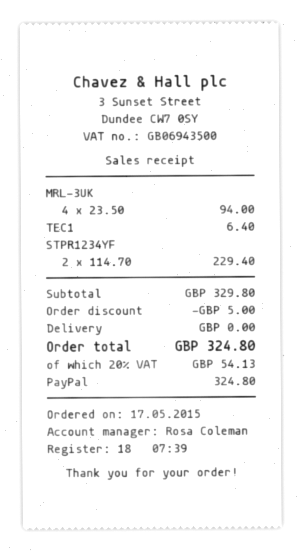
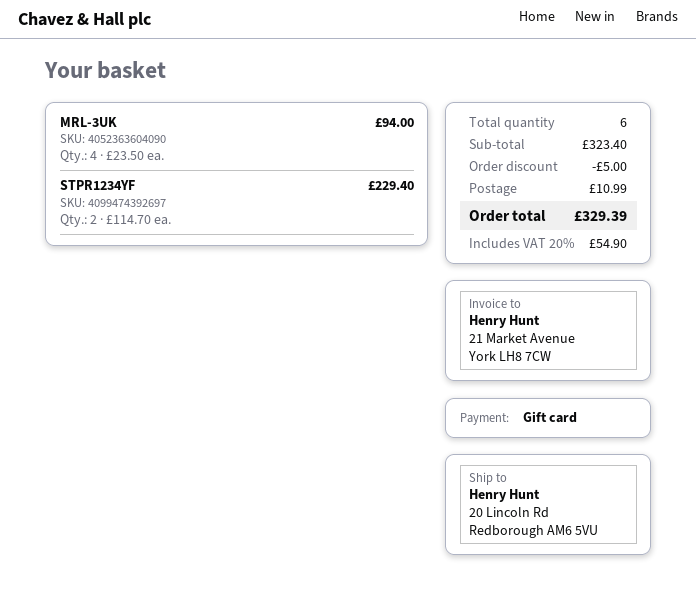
payment method: PayPal -> gift card
TEC1: 1 x 6.40 = 6.40 -> none
subtotal: 329.80 -> 323.40
shipping: 0.00 -> 10.99
tax: 20% = 54.13 -> 20% = 54.90
total: 324.80 -> 329.39

